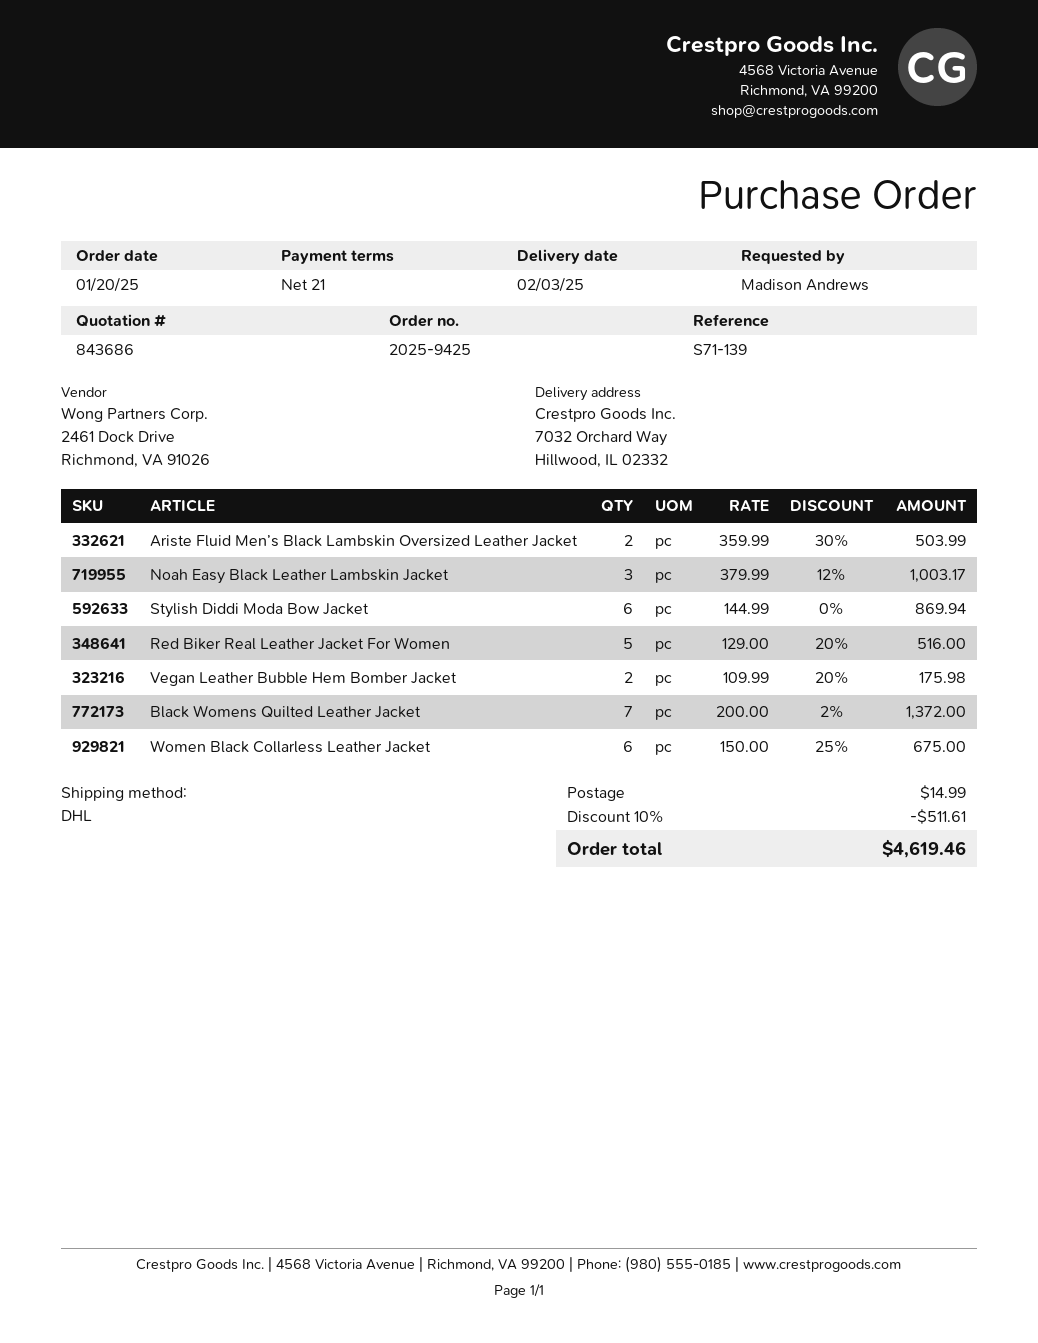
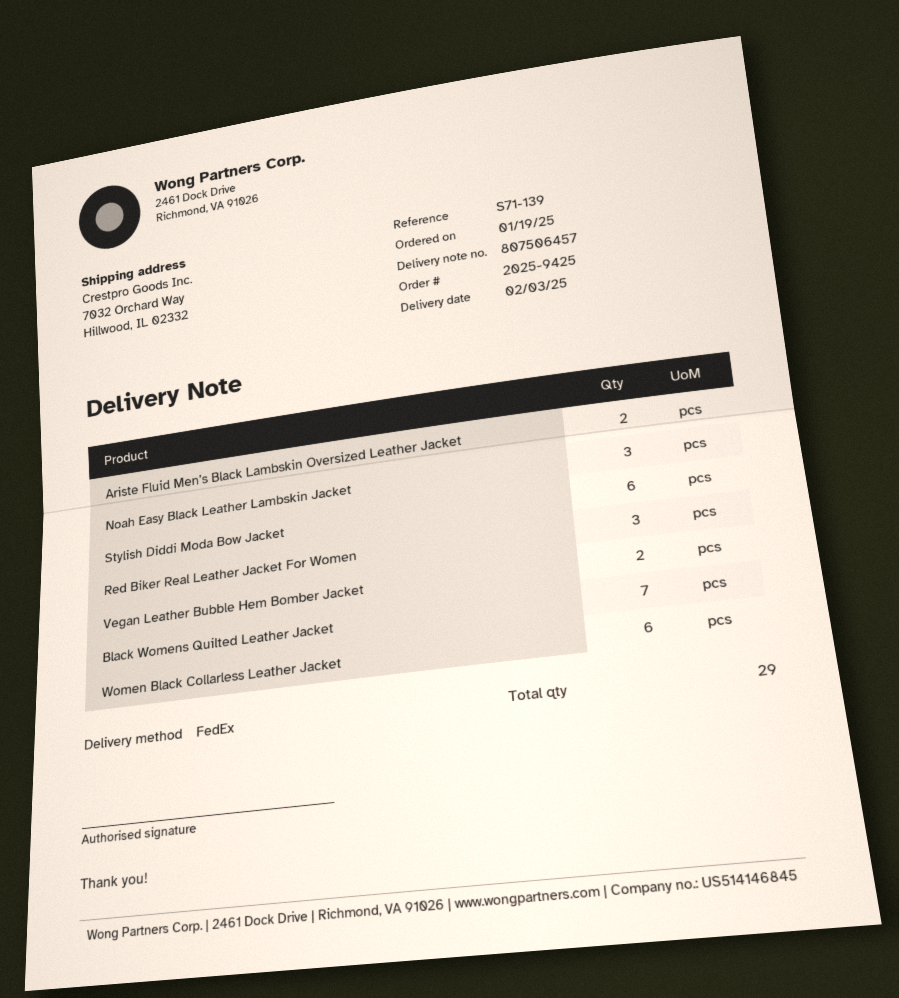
order date: 2025-01-20 -> 2025-01-19
shipping method: DHL -> FedEx
Red Biker Real Leather Jacket For Women: 5 -> 3

